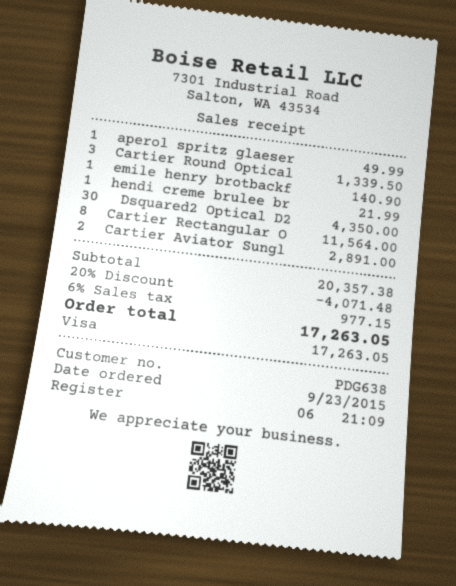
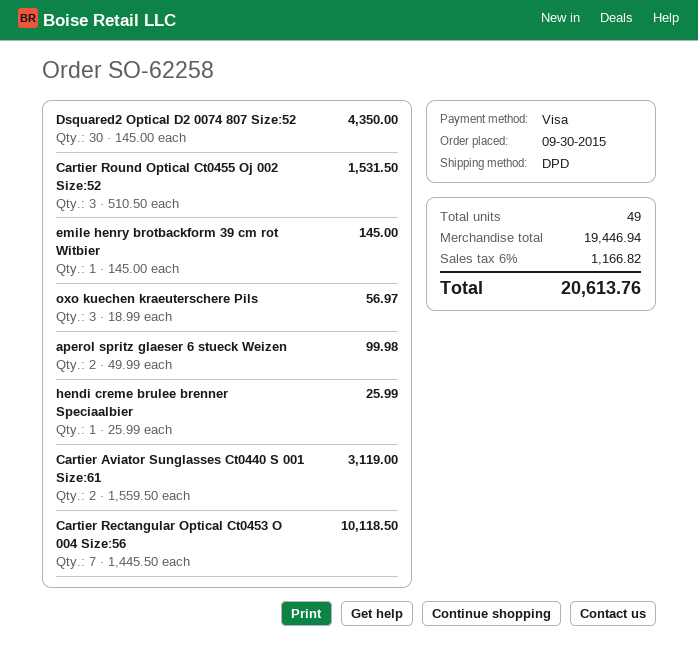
order date: 2015-09-23 -> 2015-09-30
aperol spritz glaeser: 1 for 49.99 -> 2 for 99.98
Cartier Round Optical: 3 for 1339.50 -> 3 for 1531.50
emile henry brotbackf: 1 for 140.90 -> 1 for 145.00
hendi creme brulee br: 1 for 21.99 -> 1 for 25.99
Cartier Rectangular O: 8 for 11564.00 -> 7 for 10118.50
Cartier Aviator Sungl: 2 for 2891.00 -> 2 for 3119.00
oxo kuechen kraeuterschere Pils: none -> 3 for 56.97
subtotal: 20357.38 -> 19446.94
discount: 20% = 4071.48 -> none
tax: 6% = 977.15 -> 6% = 1166.82
total: 17263.05 -> 20613.76

